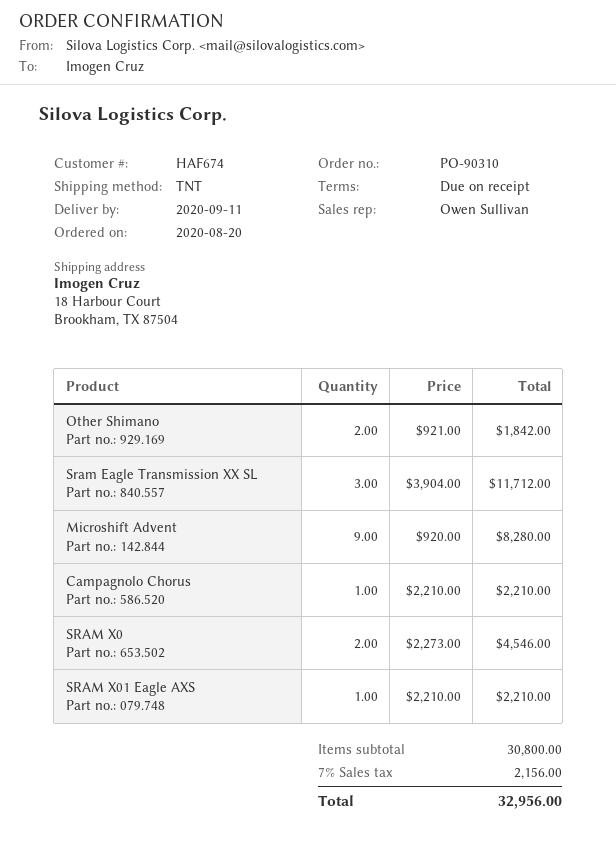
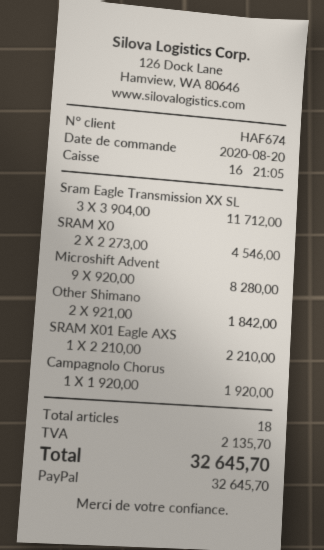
Campagnolo Chorus: 1 x 2210.00 = 2210.00 -> 1 x 1920.00 = 1920.00
tax: 2156.00 -> 2135.70
total: 32956.00 -> 32645.70

